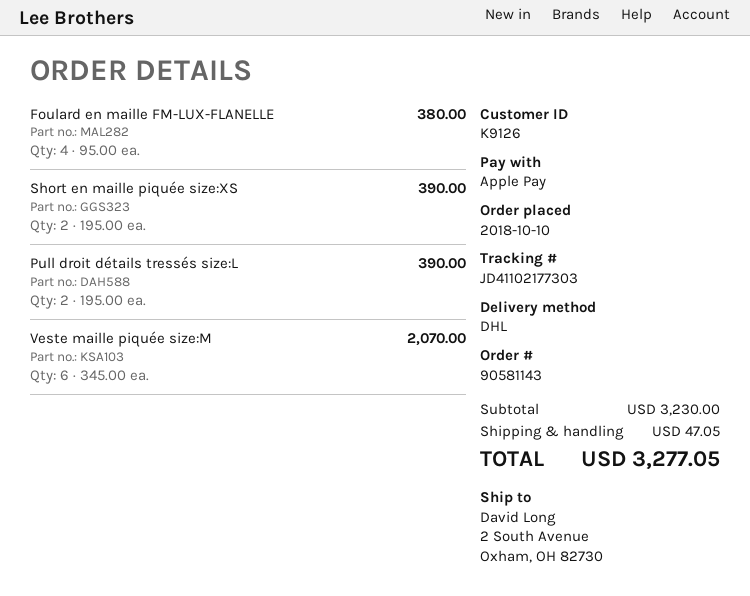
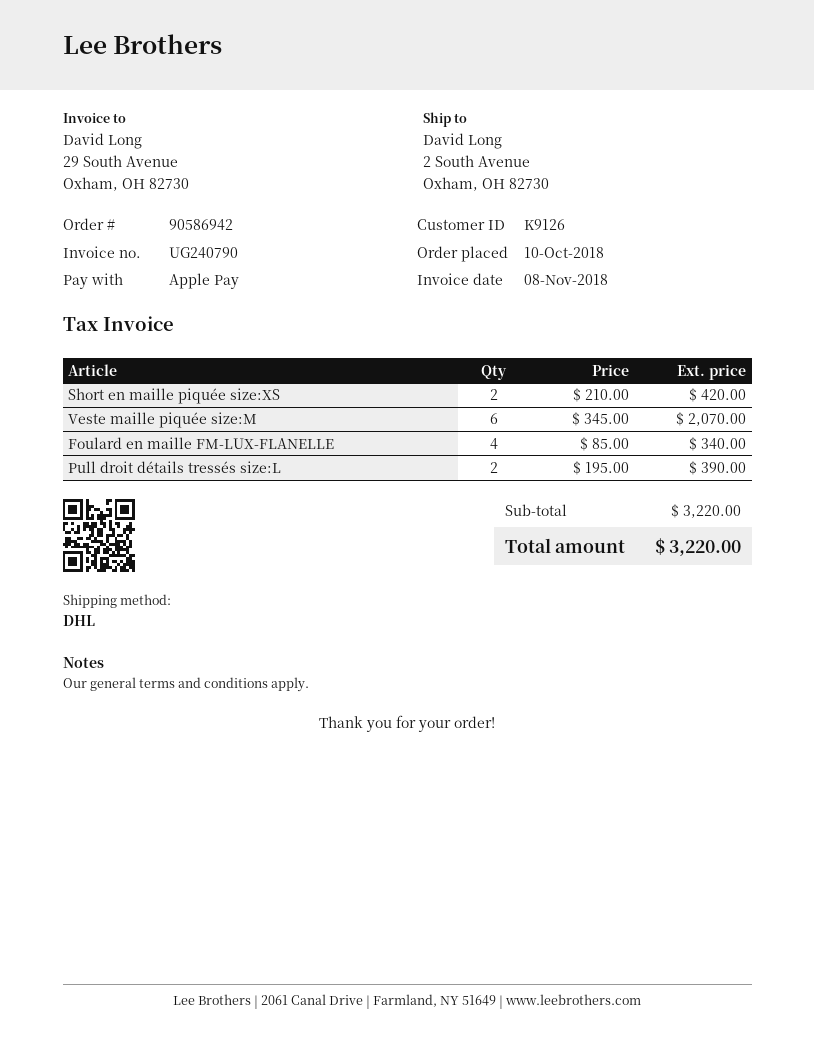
order number: 90581143 -> 90586942
Foulard en maille FM-LUX-FLANELLE: 4 x 95.00 = 380.00 -> 4 x 85.00 = 340.00
Short en maille piquée size:XS: 2 x 195.00 = 390.00 -> 2 x 210.00 = 420.00
subtotal: 3230.00 -> 3220.00
shipping: 47.05 -> none
total: 3277.05 -> 3220.00

